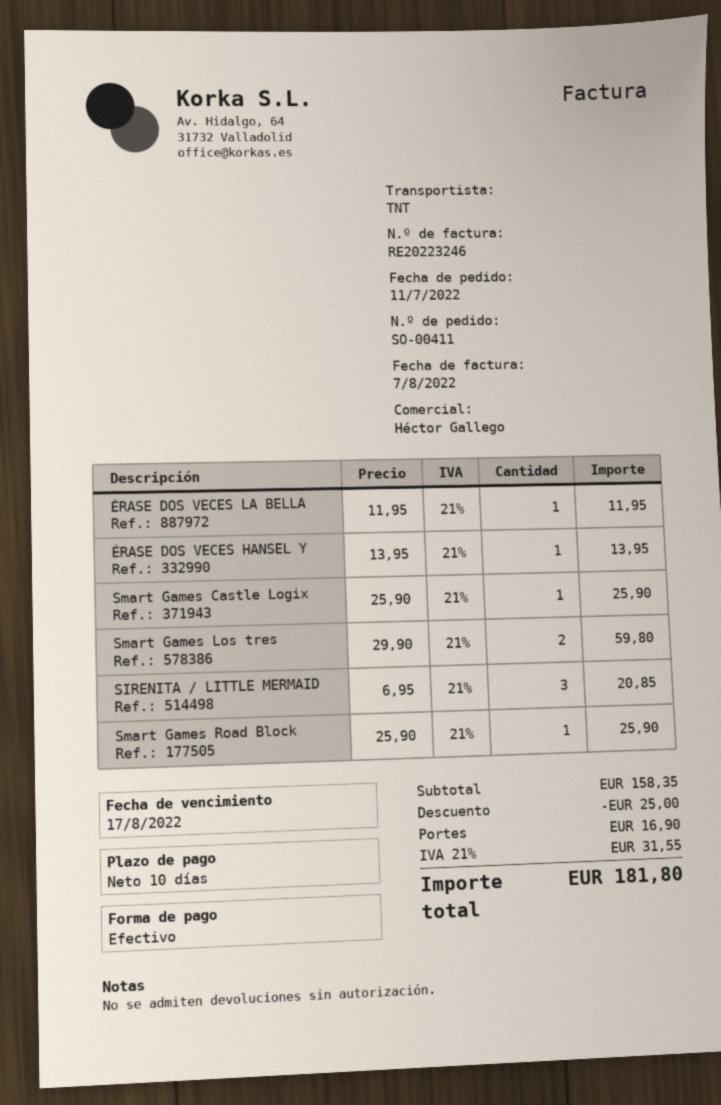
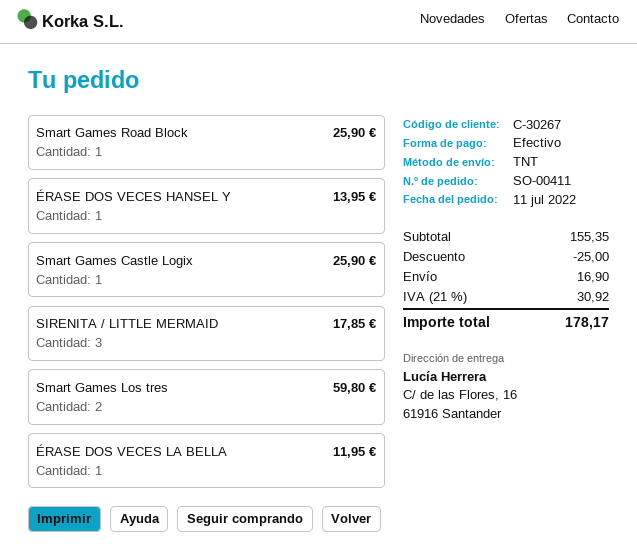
SIRENITA / LITTLE MERMAID: 3 for 20.85 -> 3 for 17.85
subtotal: 158.35 -> 155.35
tax: 21% = 31.55 -> 21% = 30.92
total: 181.80 -> 178.17

